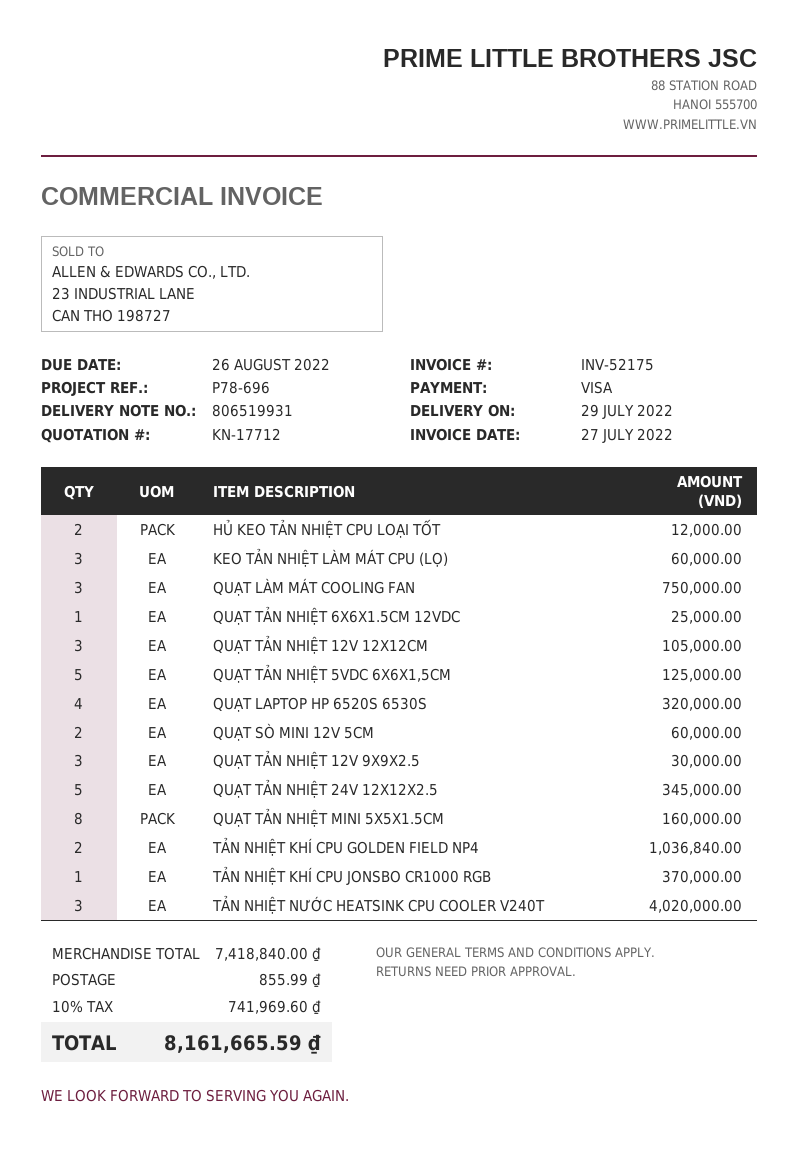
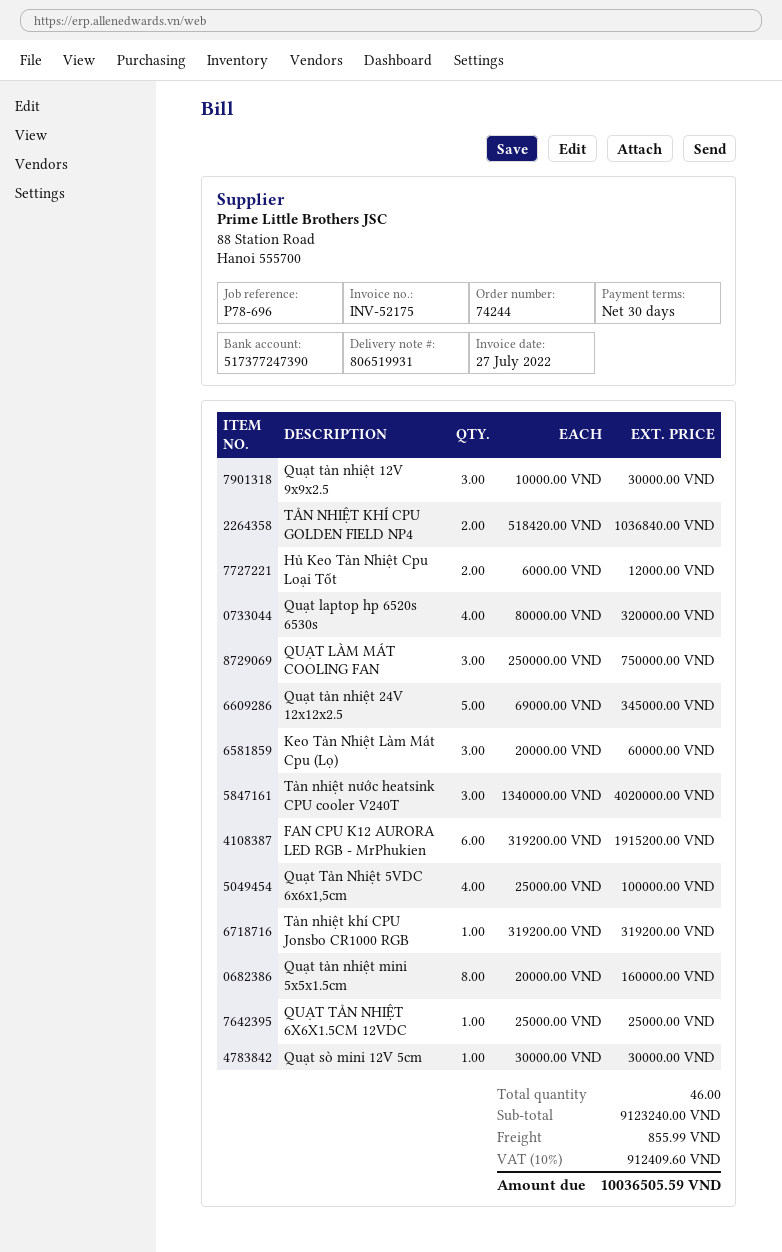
QUẠT TẢN NHIỆT 12V 12X12CM: 3 for 105000.00 -> none
QUẠT TẢN NHIỆT 5VDC 6X6X1,5CM: 5 for 125000.00 -> 4 for 100000.00
QUẠT SÒ MINI 12V 5CM: 2 for 60000.00 -> 1 for 30000.00
TẢN NHIỆT KHÍ CPU JONSBO CR1000 RGB: 1 for 370000.00 -> 1 for 319200.00
FAN CPU K12 AURORA LED RGB - MrPhukien: none -> 6 for 1915200.00
subtotal: 7418840.00 -> 9123240.00
tax: 10% = 741969.60 -> 10% = 912409.60
total: 8161665.59 -> 10036505.59

